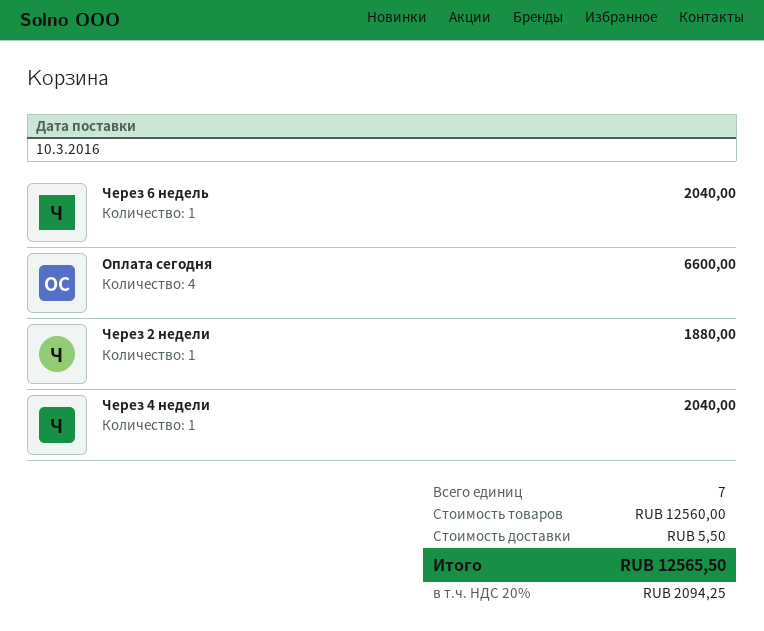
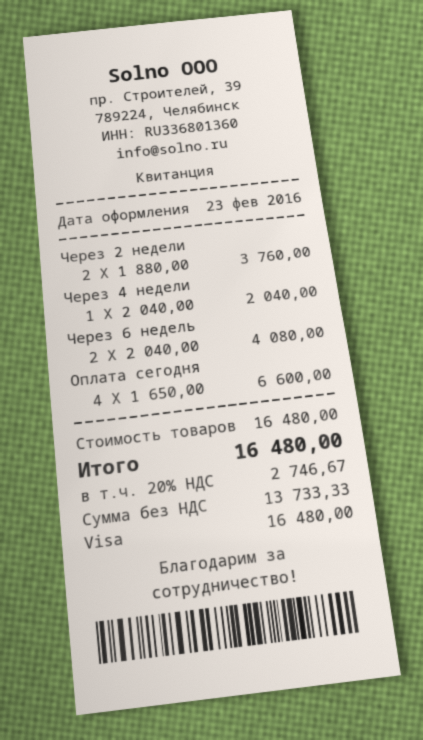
Через 6 недель: 1 for 2040.00 -> 2 for 4080.00
Через 2 недели: 1 for 1880.00 -> 2 for 3760.00
subtotal: 12560.00 -> 16480.00
shipping: 5.50 -> none
tax: 20% = 2094.25 -> 20% = 2746.67
total: 12565.50 -> 16480.00

